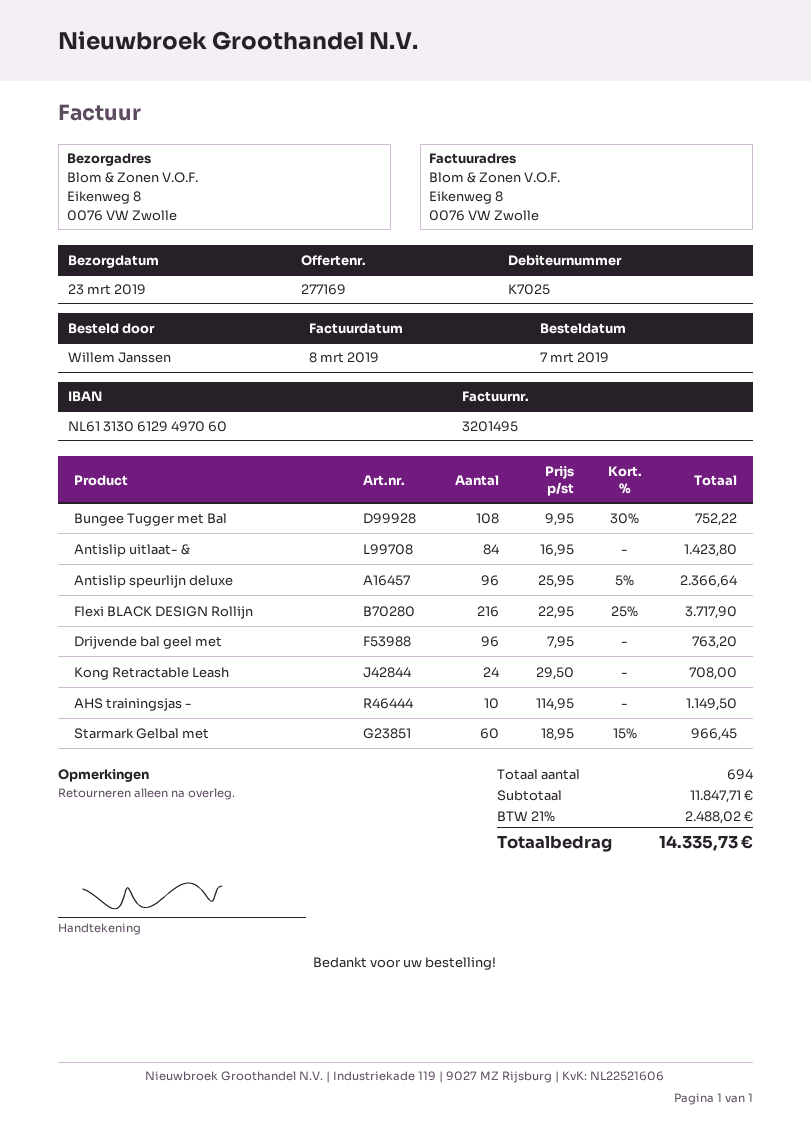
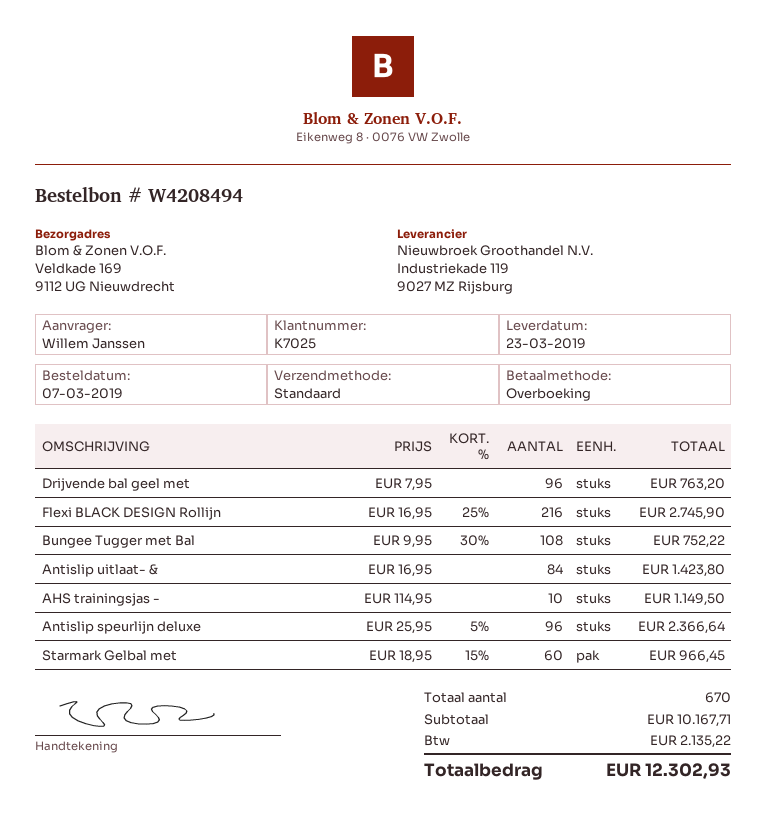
ship to: Eikenweg 8, 0076 VW Zwolle -> Veldkade 169, 9112 UG Nieuwdrecht
Flexi BLACK DESIGN Rollijn: 216 x 22.95 - 25% = 3717.90 -> 216 x 16.95 - 25% = 2745.90
Kong Retractable Leash: 24 x 29.50 = 708.00 -> none
total quantity: 694 -> 670
subtotal: 11847.71 -> 10167.71
tax: 2488.02 -> 2135.22
total: 14335.73 -> 12302.93

